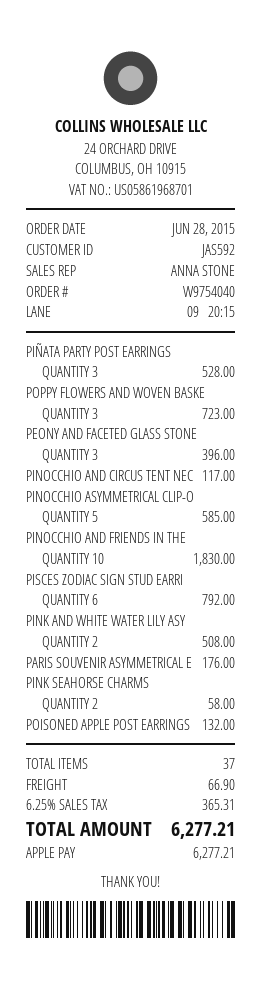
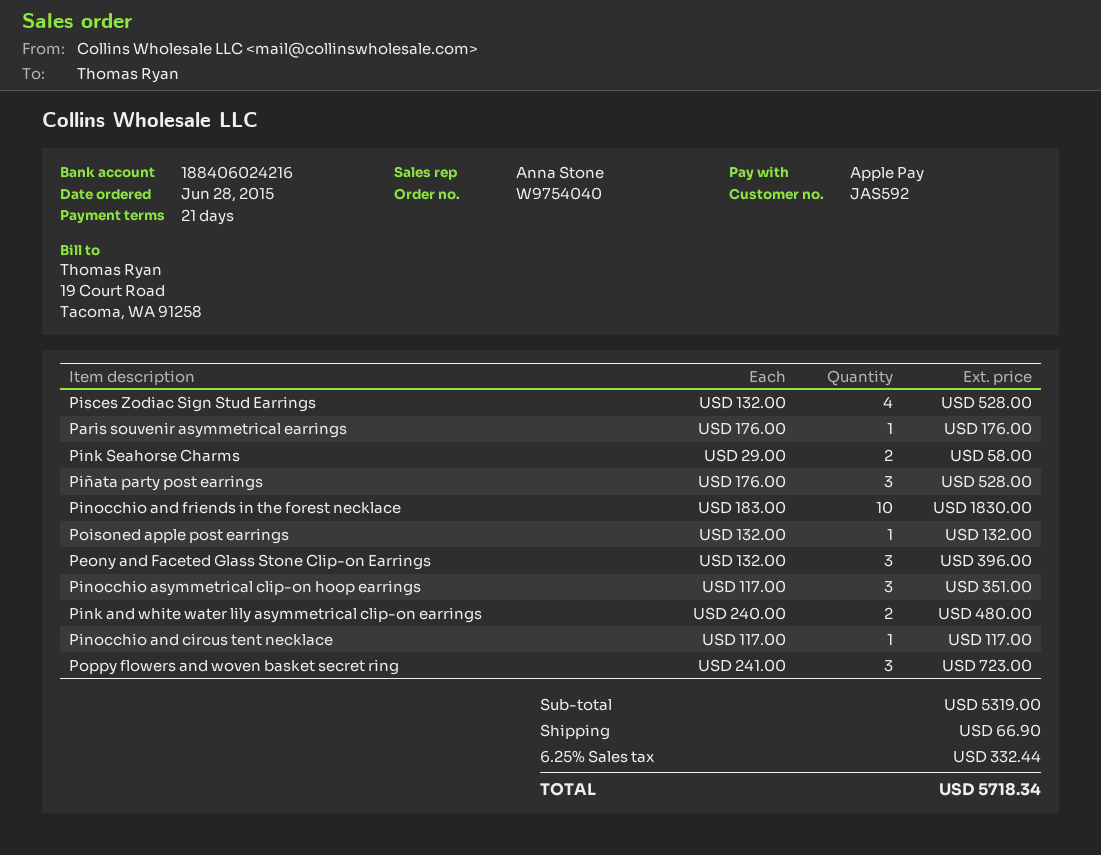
PINOCCHIO ASYMMETRICAL CLIP-O: 5 for 585.00 -> 3 for 351.00
PISCES ZODIAC SIGN STUD EARRI: 6 for 792.00 -> 4 for 528.00
PINK AND WHITE WATER LILY ASY: 2 for 508.00 -> 2 for 480.00
tax: 6.25% = 365.31 -> 6.25% = 332.44
total: 6277.21 -> 5718.34

